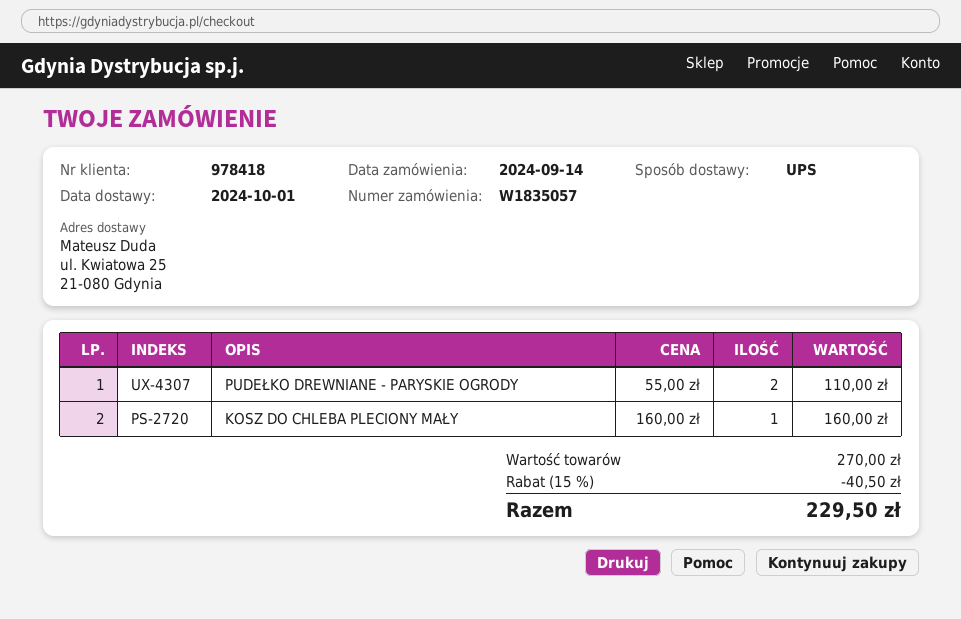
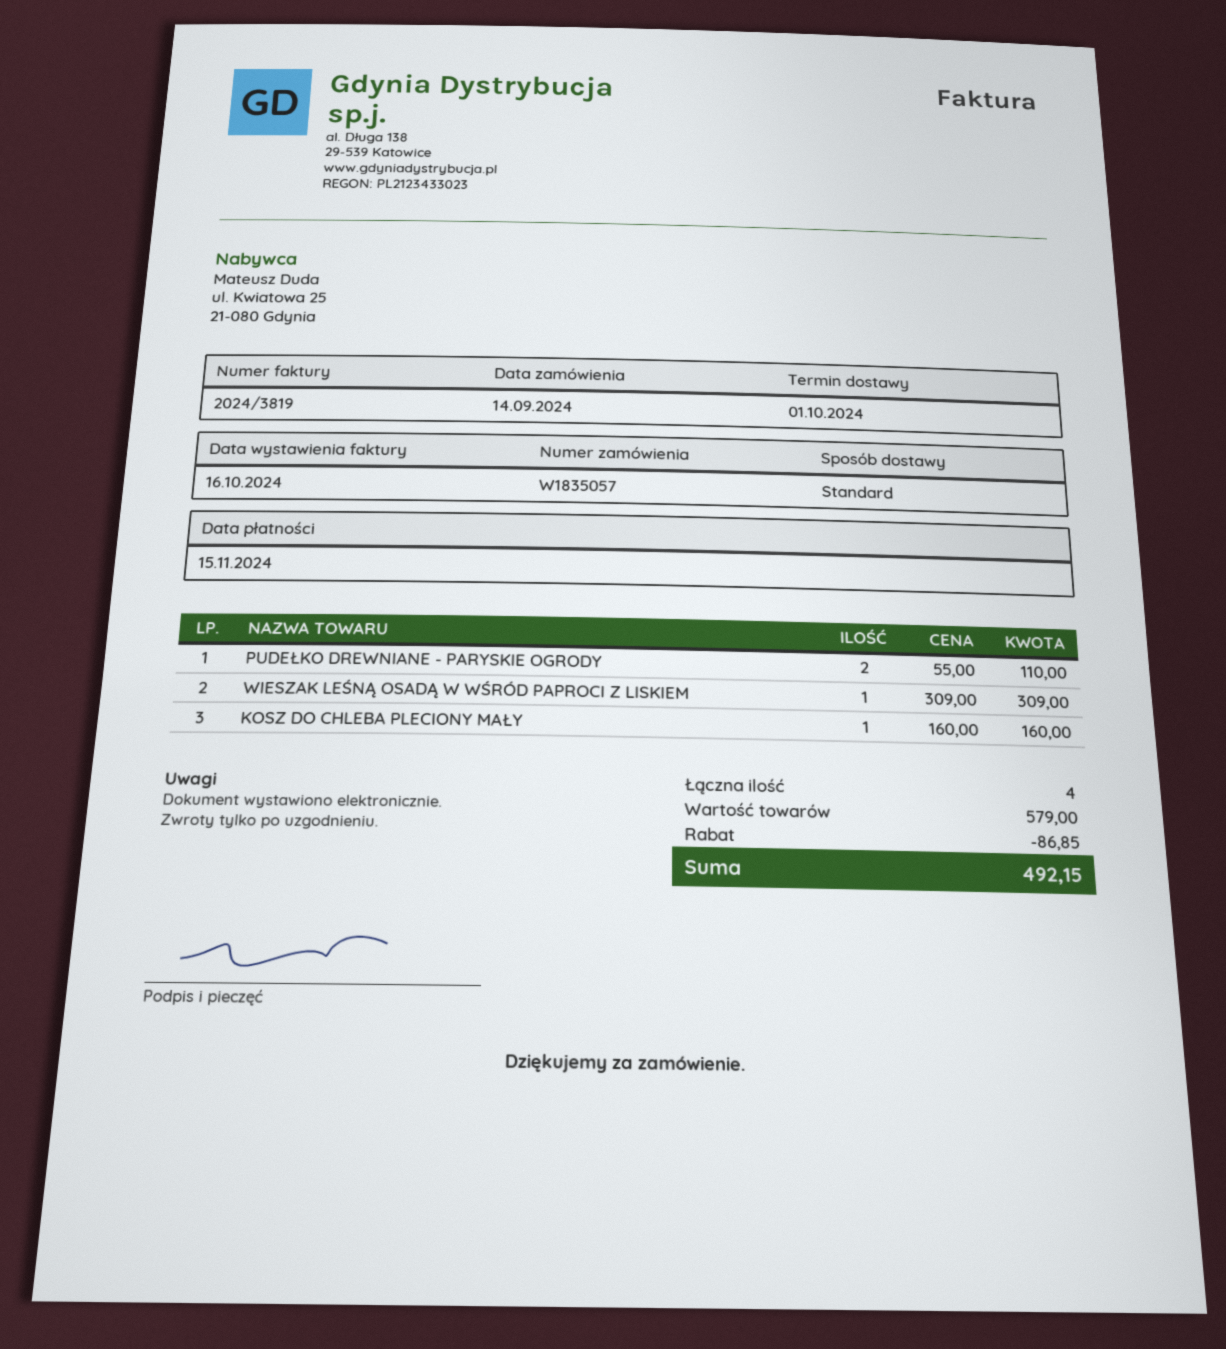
shipping method: UPS -> standard
WIESZAK LEŚNĄ OSADĄ W WŚRÓD PAPROCI Z LISKIEM: none -> 1 x 309.00 = 309.00
subtotal: 270.00 -> 579.00
discount: 40.50 -> 86.85
total: 229.50 -> 492.15

